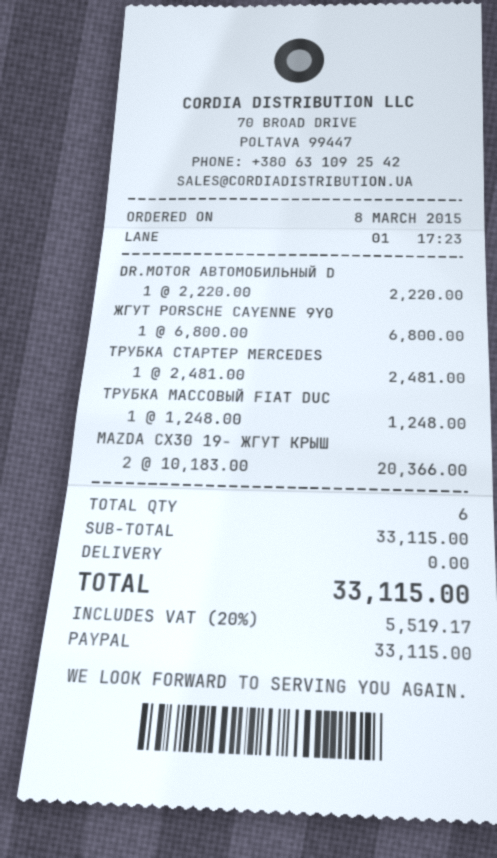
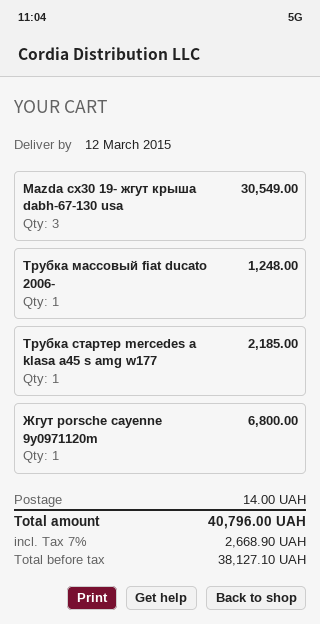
DR.MOTOR АВТОМОБИЛЬНЫЙ D: 1 for 2220.00 -> none
ТРУБКА СТАРТЕР MERCEDES: 1 for 2481.00 -> 1 for 2185.00
MAZDA CX30 19- ЖГУТ КРЫШ: 2 for 20366.00 -> 3 for 30549.00
shipping: 0.00 -> 14.00
tax: 20% = 5519.17 -> 7% = 2668.90
total: 33115.00 -> 40796.00

